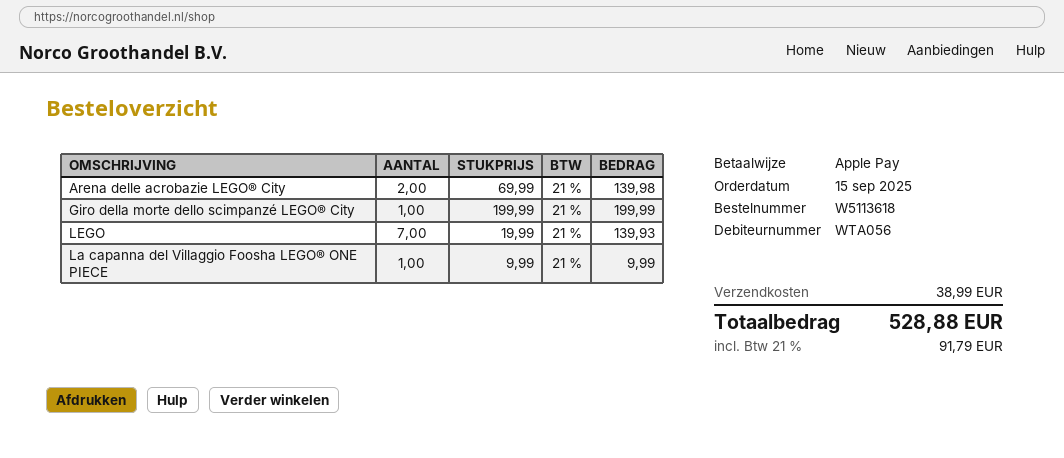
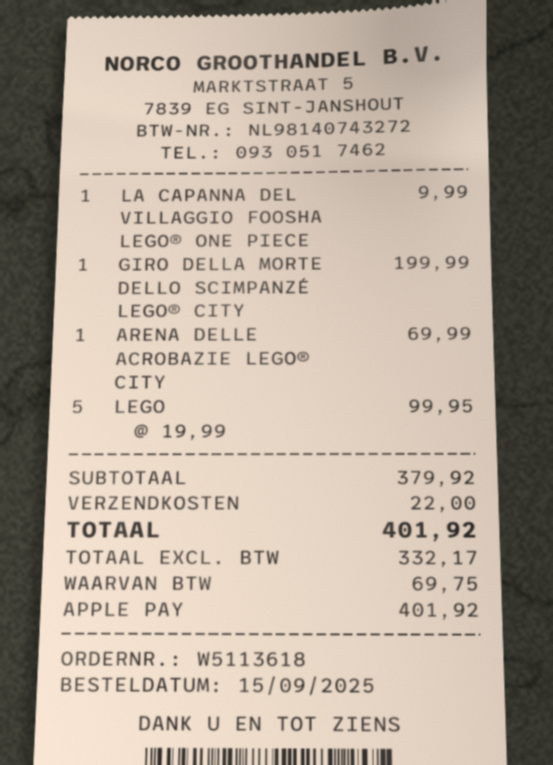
Arena delle acrobazie LEGO® City: 2 x 69.99 = 139.98 -> 1 x 69.99 = 69.99
LEGO: 7 x 19.99 = 139.93 -> 5 x 19.99 = 99.95
shipping: 38.99 -> 22.00
tax: 91.79 -> 69.75
total: 528.88 -> 401.92

